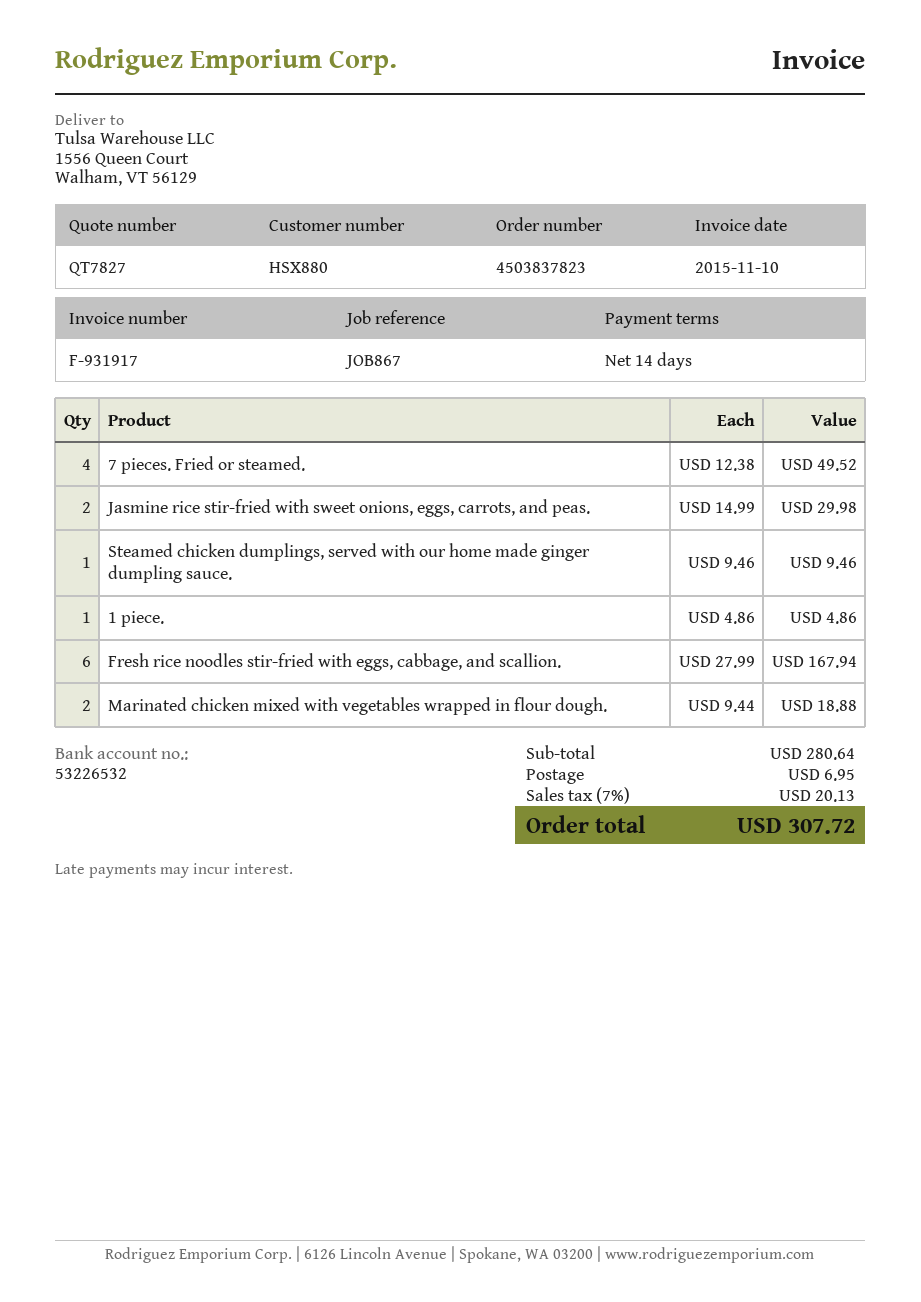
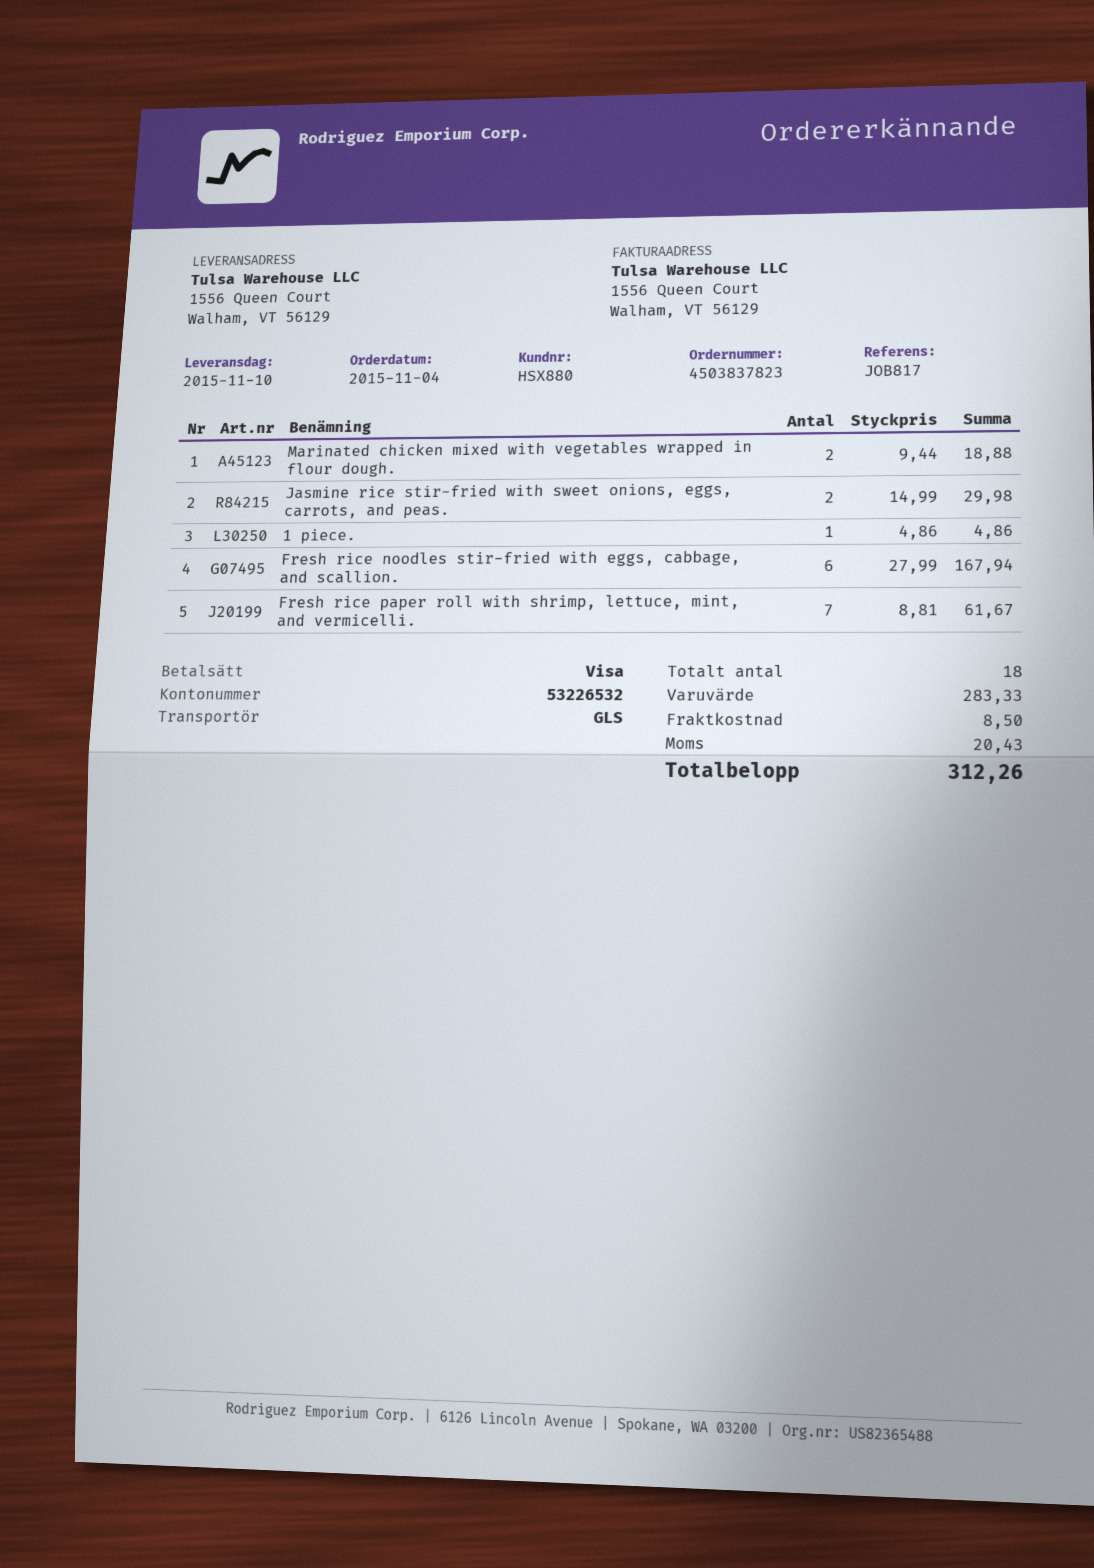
reference: JOB867 -> JOB817
7 pieces. Fried or steamed.: 4 x 12.38 = 49.52 -> none
Steamed chicken dumplings, served with our home made ginger dumpling sauce.: 1 x 9.46 = 9.46 -> none
Fresh rice paper roll with shrimp, lettuce, mint, and vermicelli.: none -> 7 x 8.81 = 61.67
subtotal: 280.64 -> 283.33
shipping: 6.95 -> 8.50
tax: 20.13 -> 20.43
total: 307.72 -> 312.26

